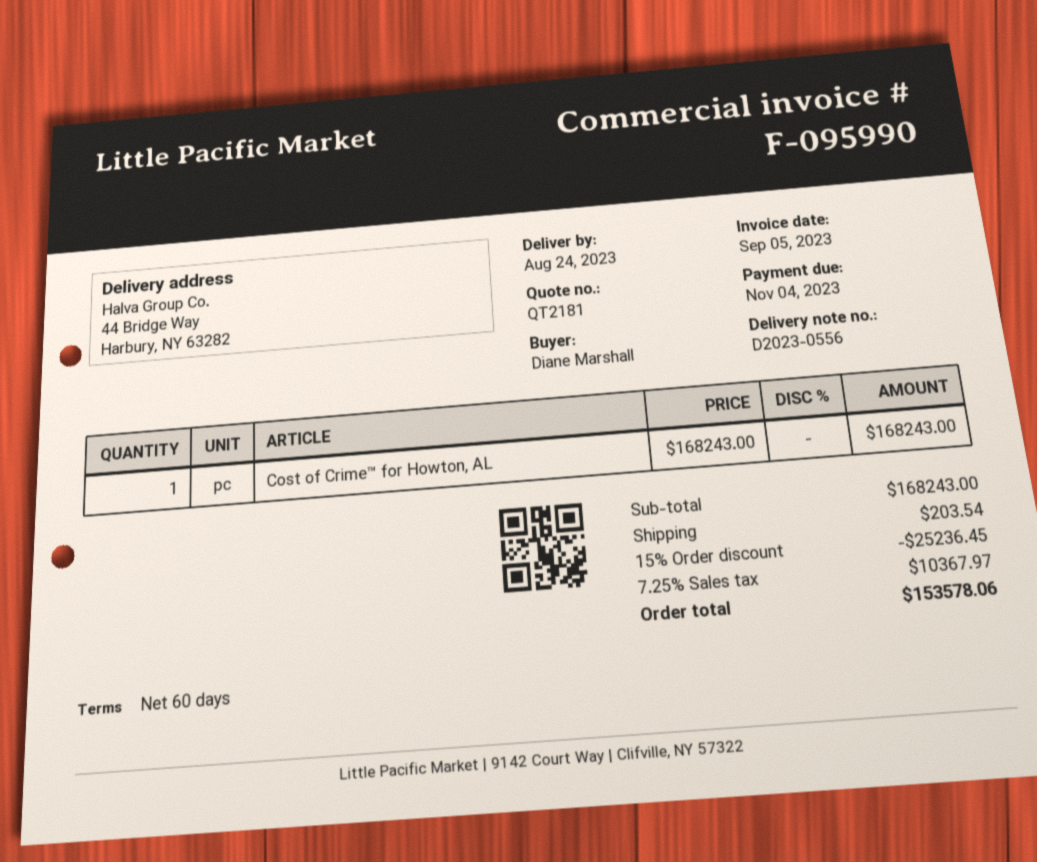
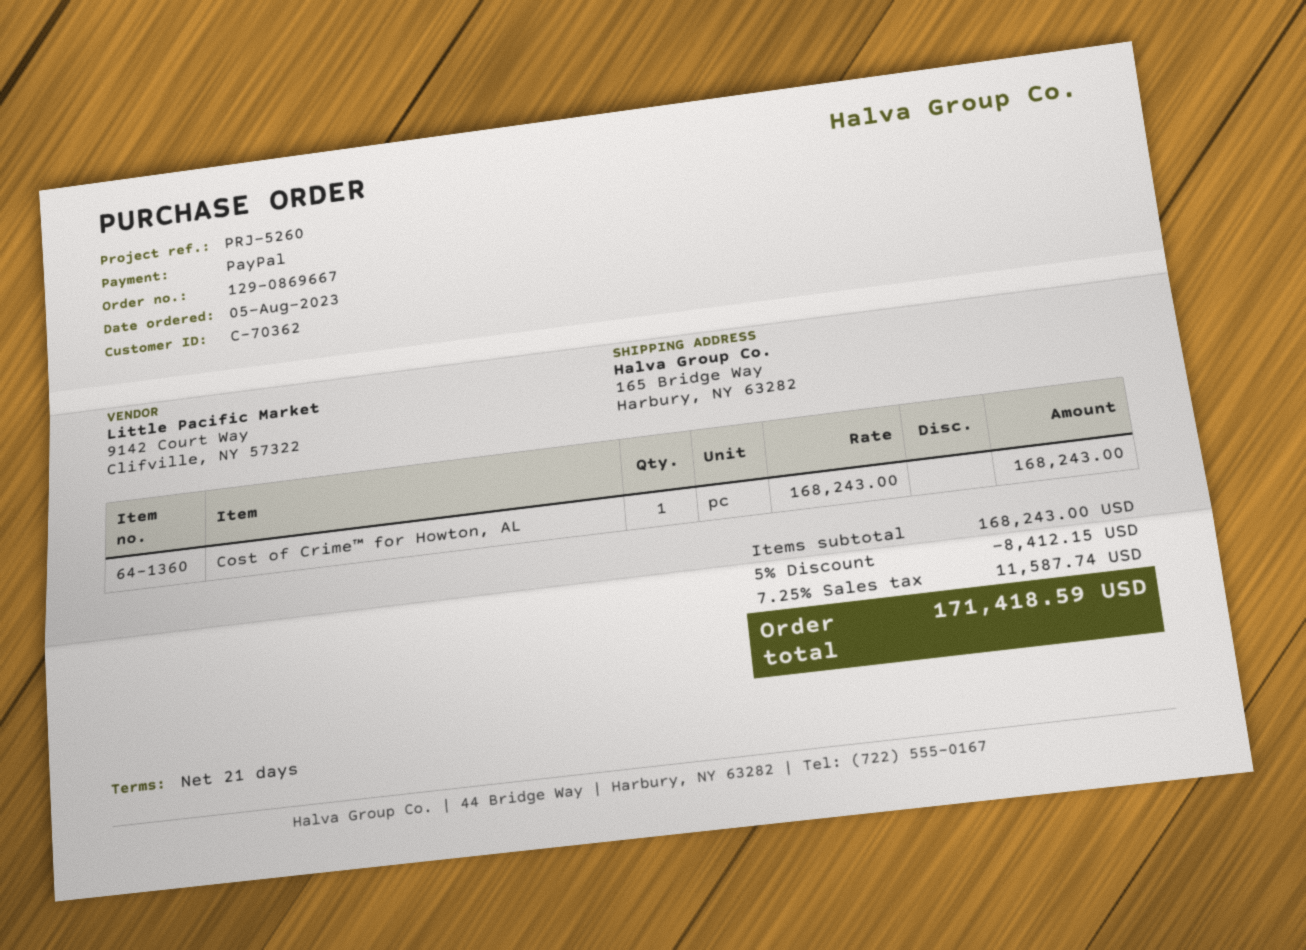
payment terms: 60 days -> 21 days
ship to: 44 Bridge Way, Harbury, NY 63282 -> 165 Bridge Way, Harbury, NY 63282
discount: 15% = 25236.45 -> 5% = 8412.15
shipping: 203.54 -> none
tax: 7.25% = 10367.97 -> 7.25% = 11587.74
total: 153578.06 -> 171418.59

